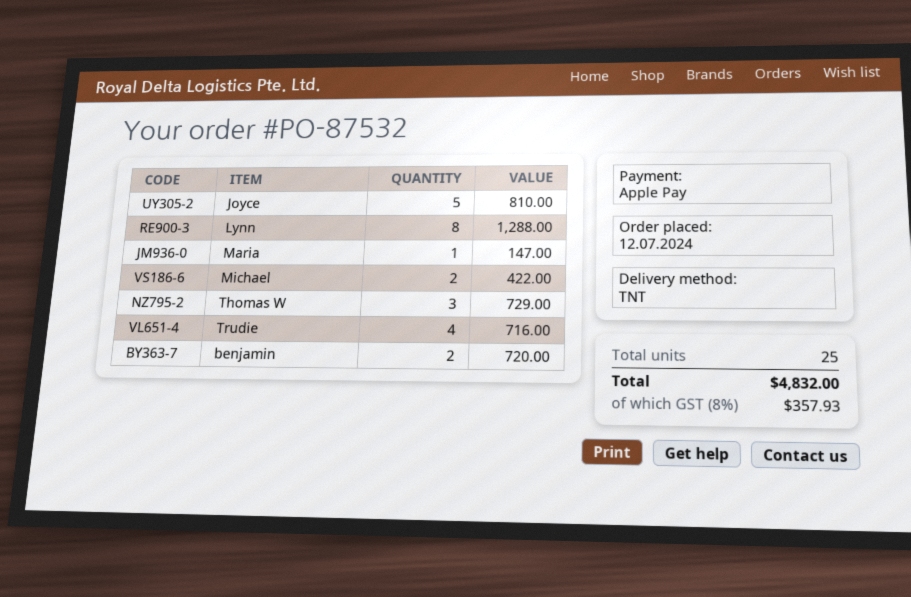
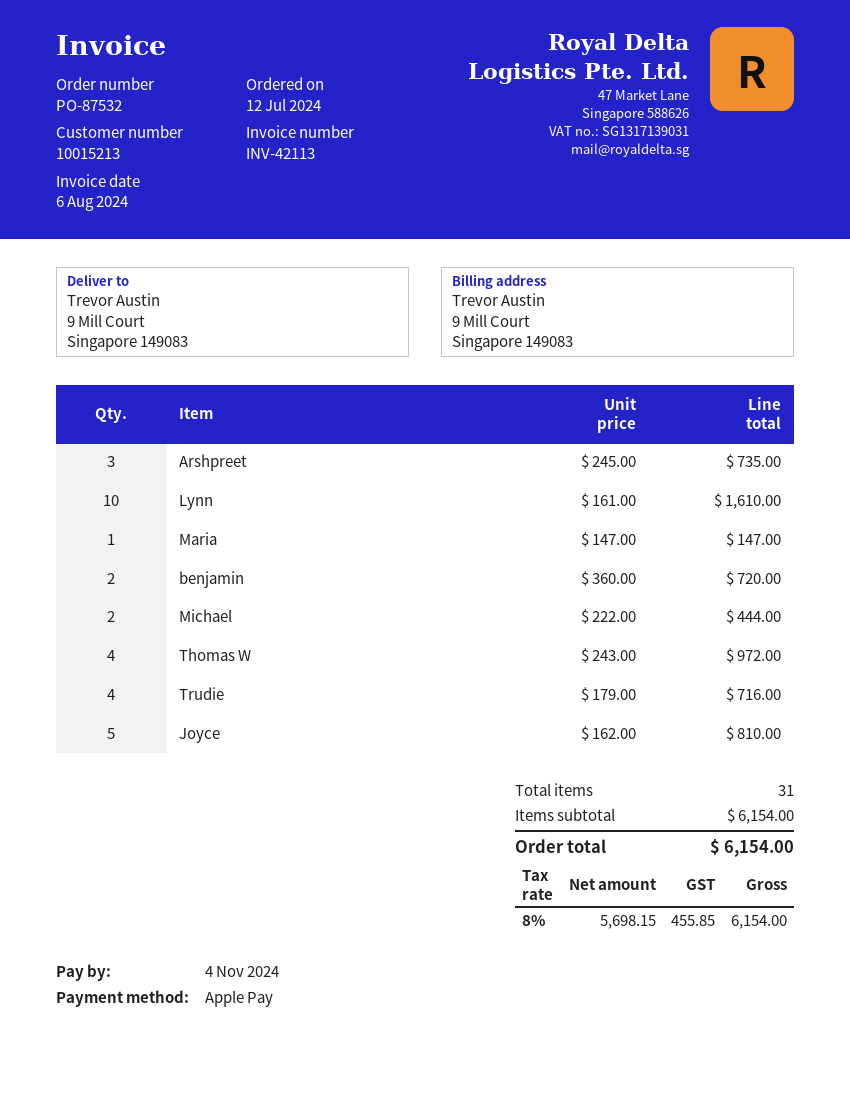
Lynn: 8 for 1288.00 -> 10 for 1610.00
Michael: 2 for 422.00 -> 2 for 444.00
Thomas W: 3 for 729.00 -> 4 for 972.00
Arshpreet: none -> 3 for 735.00
total quantity: 25 -> 31
tax: 8% = 357.93 -> 8% = 455.85
total: 4832.00 -> 6154.00

